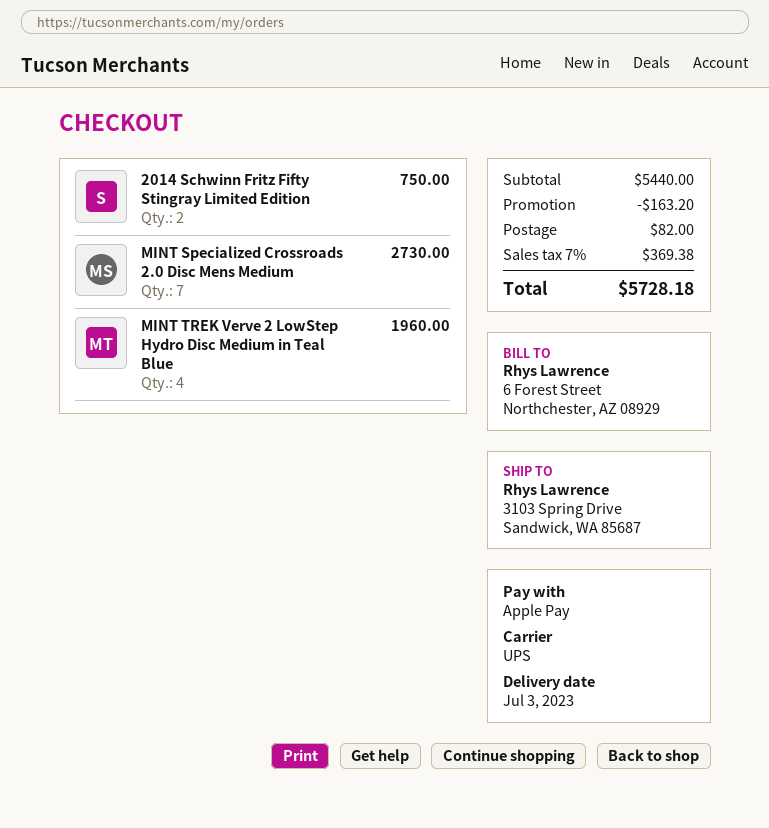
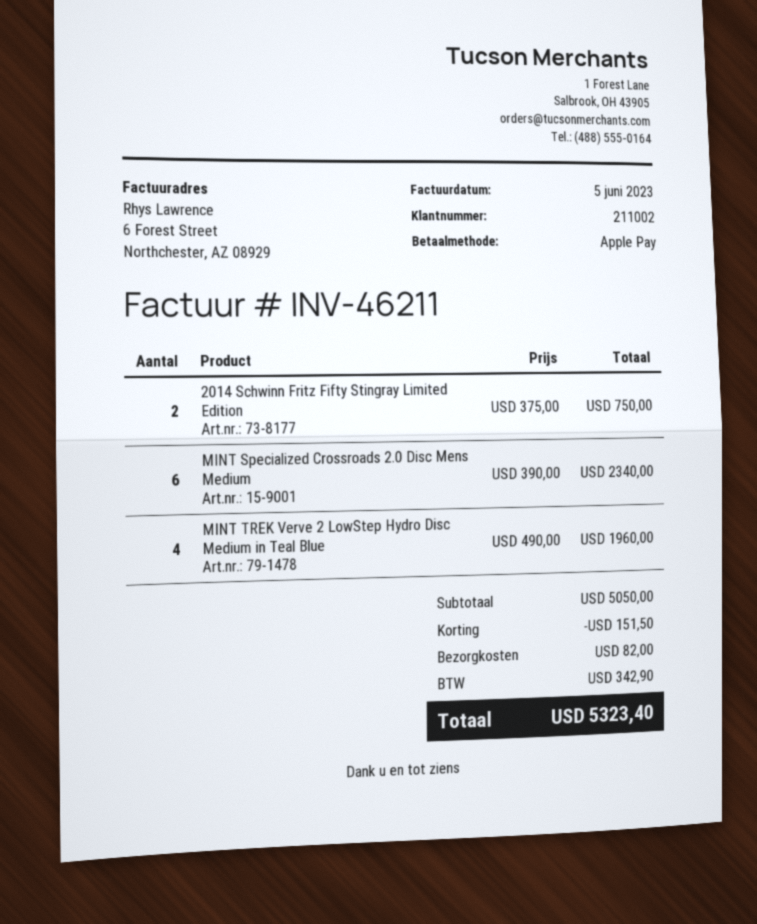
MINT Specialized Crossroads 2.0 Disc Mens Medium: 7 for 2730.00 -> 6 for 2340.00
subtotal: 5440.00 -> 5050.00
discount: 163.20 -> 151.50
tax: 369.38 -> 342.90
total: 5728.18 -> 5323.40

